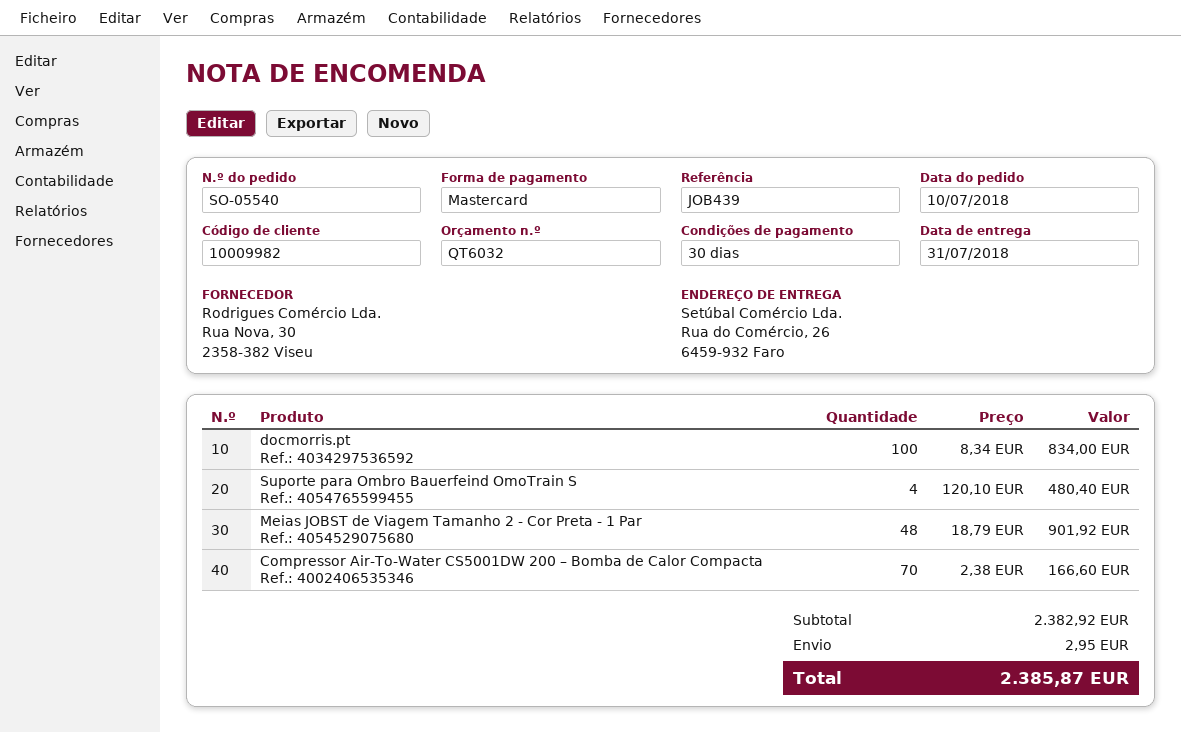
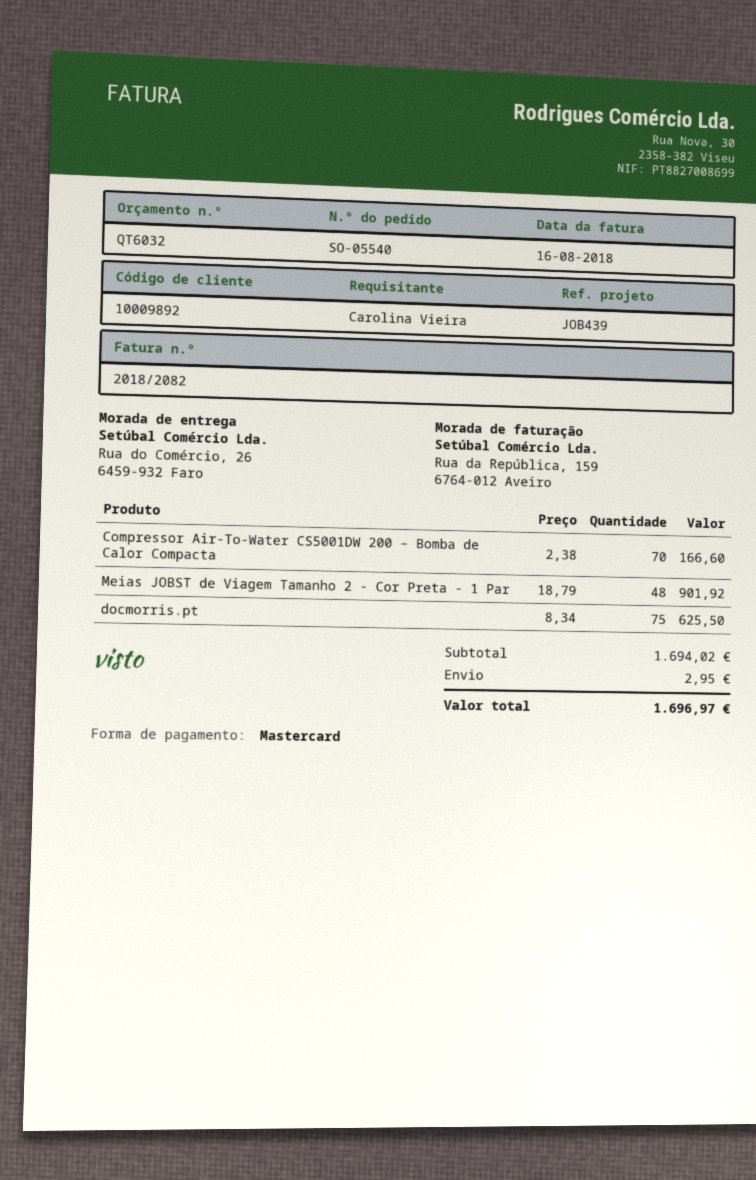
customer number: 10009982 -> 10009892
docmorris.pt: 100 x 8.34 = 834.00 -> 75 x 8.34 = 625.50
Suporte para Ombro Bauerfeind OmoTrain S: 4 x 120.10 = 480.40 -> none
subtotal: 2382.92 -> 1694.02
total: 2385.87 -> 1696.97

